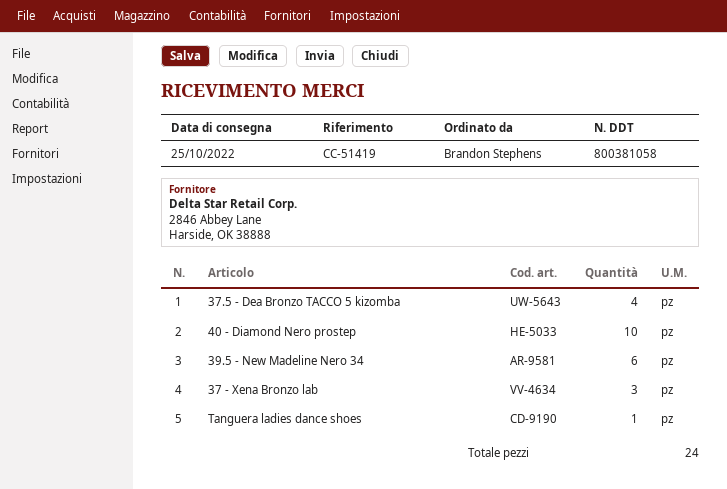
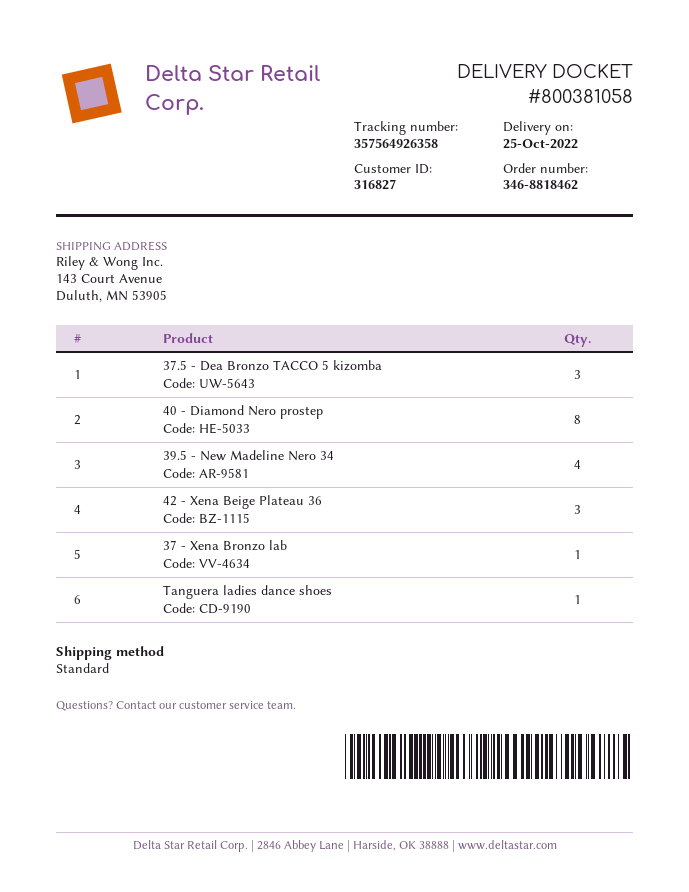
37.5 - Dea Bronzo TACCO 5 kizomba: 4 -> 3
40 - Diamond Nero prostep: 10 -> 8
39.5 - New Madeline Nero 34: 6 -> 4
37 - Xena Bronzo lab: 3 -> 1
42 - Xena Beige Plateau 36: none -> 3

